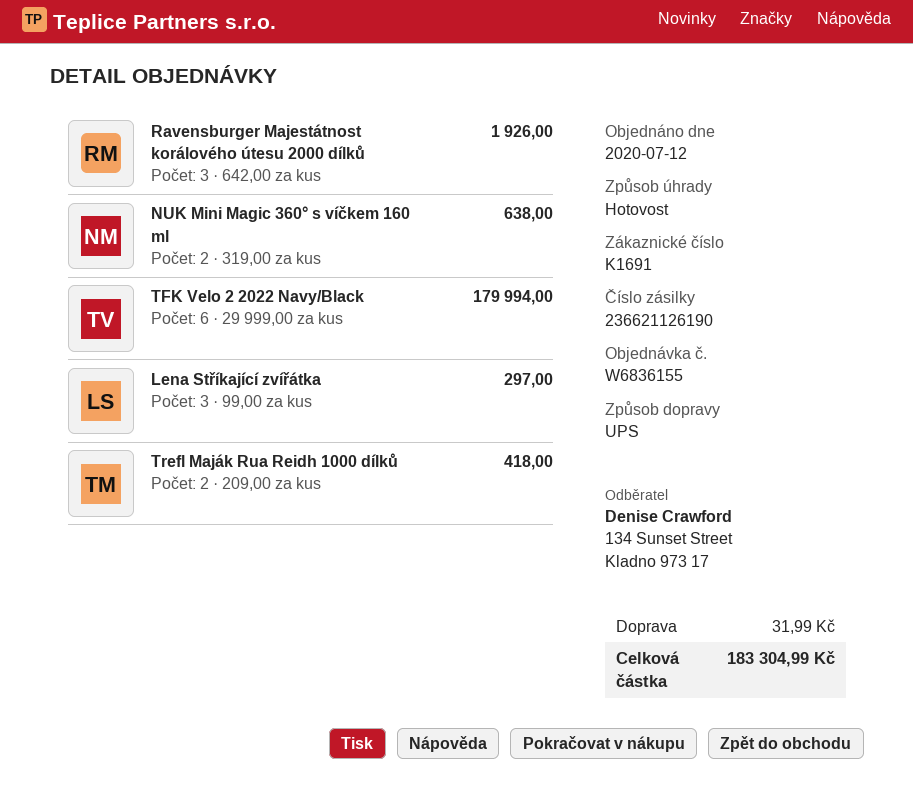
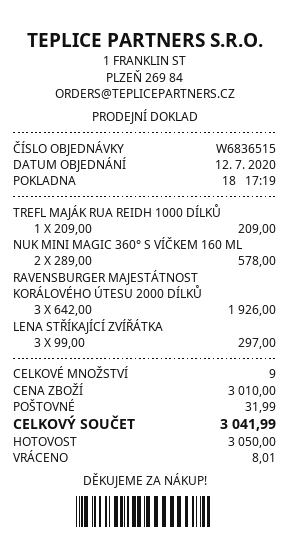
order number: W6836155 -> W6836515
NUK Mini Magic 360° s víčkem 160 ml: 2 x 319.00 = 638.00 -> 2 x 289.00 = 578.00
TFK Velo 2 2022 Navy/Black: 6 x 29999.00 = 179994.00 -> none
Trefl Maják Rua Reidh 1000 dílků: 2 x 209.00 = 418.00 -> 1 x 209.00 = 209.00
total: 183304.99 -> 3041.99

